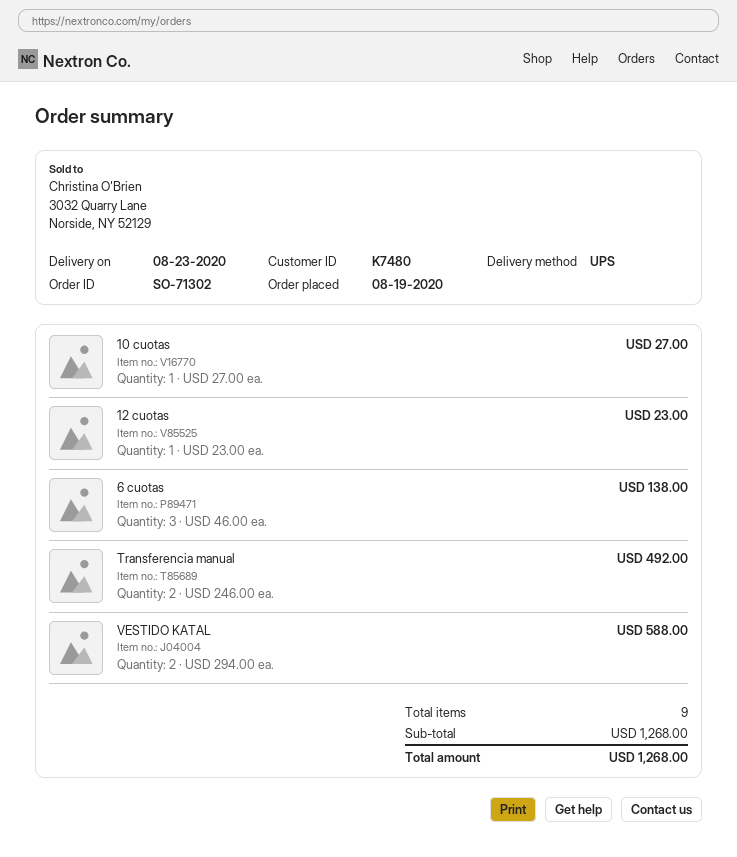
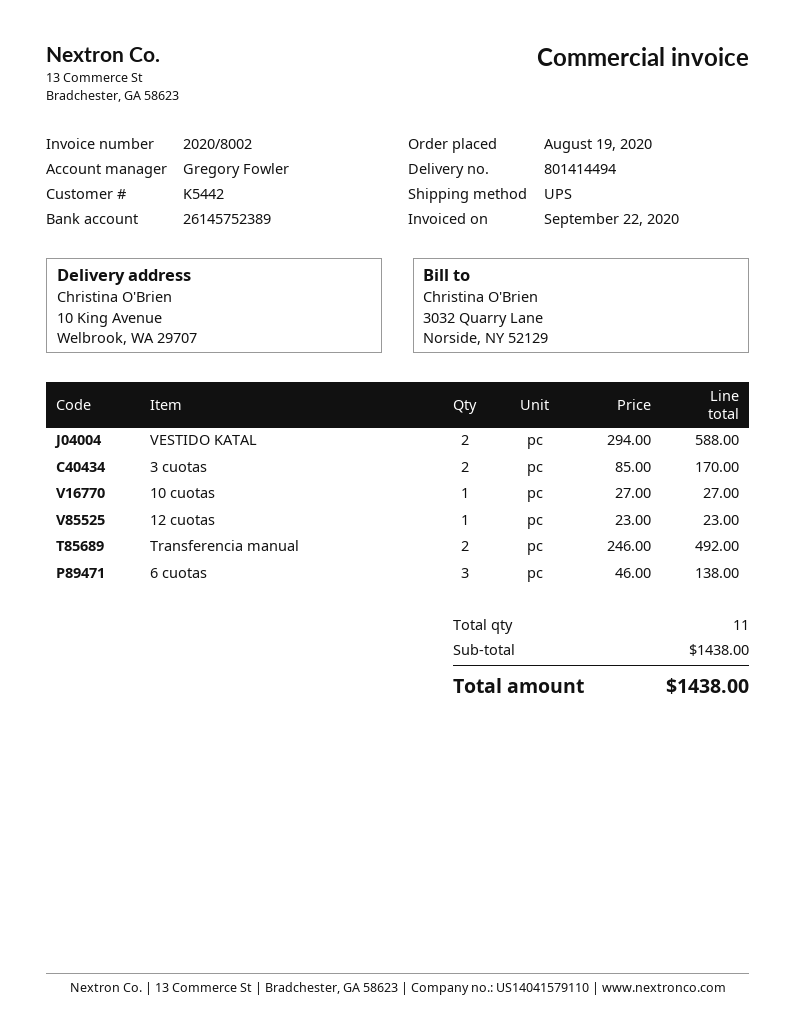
customer number: K7480 -> K5442
3 cuotas: none -> 2 x 85.00 = 170.00
total quantity: 9 -> 11
subtotal: 1268.00 -> 1438.00
total: 1268.00 -> 1438.00

